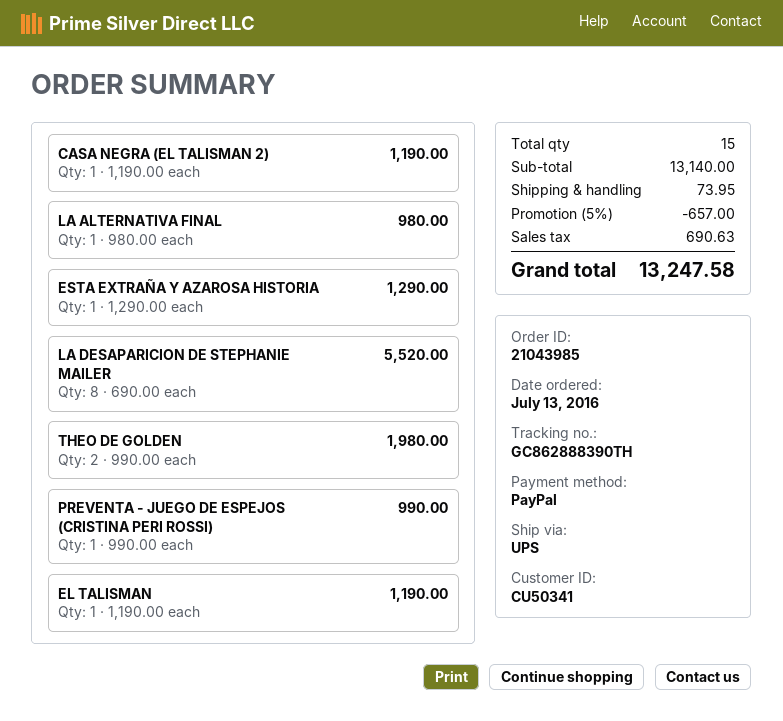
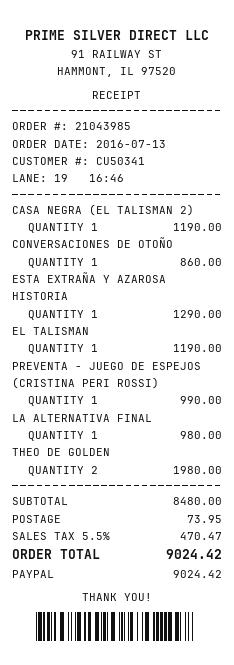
LA DESAPARICION DE STEPHANIE MAILER: 8 for 5520.00 -> none
CONVERSACIONES DE OTOÑO: none -> 1 for 860.00
subtotal: 13140.00 -> 8480.00
discount: 5% = 657.00 -> none
tax: 690.63 -> 470.47
total: 13247.58 -> 9024.42

